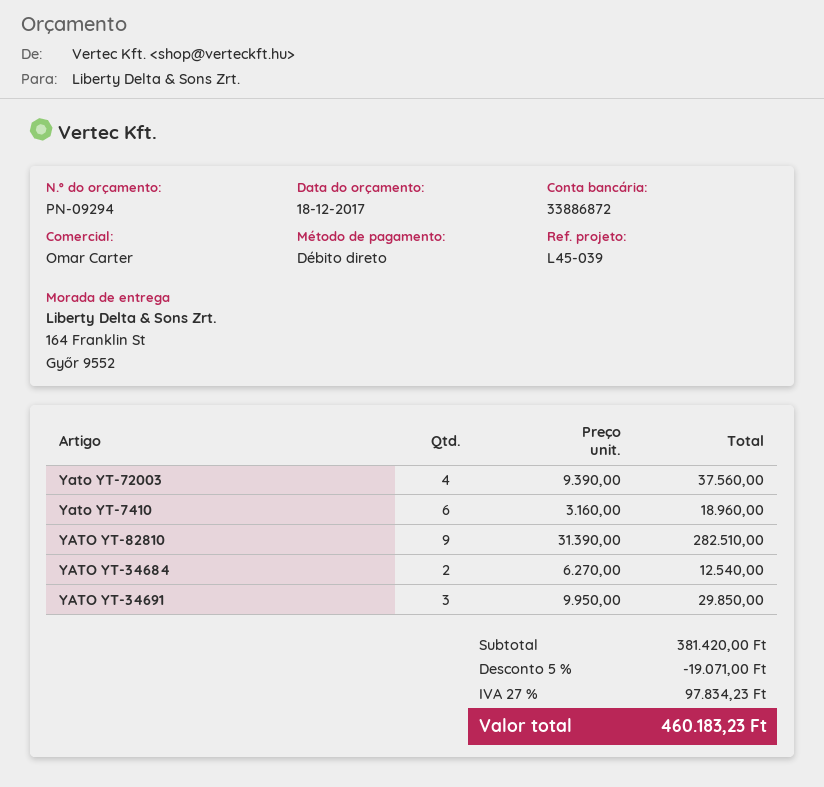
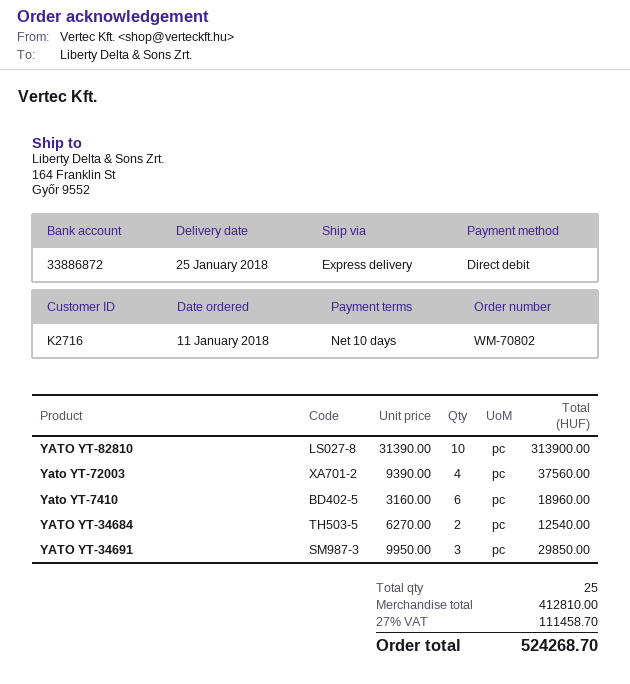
YATO YT-82810: 9 x 31390.00 = 282510.00 -> 10 x 31390.00 = 313900.00
subtotal: 381420.00 -> 412810.00
discount: 5% = 19071.00 -> none
tax: 27% = 97834.23 -> 27% = 111458.70
total: 460183.23 -> 524268.70

